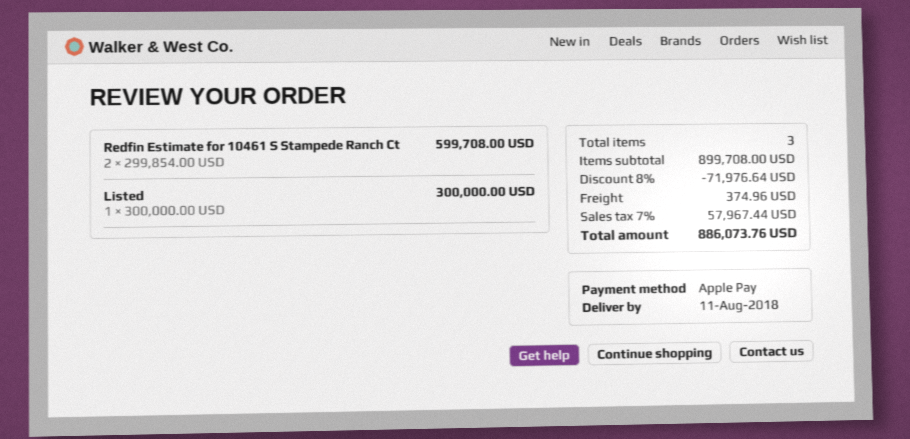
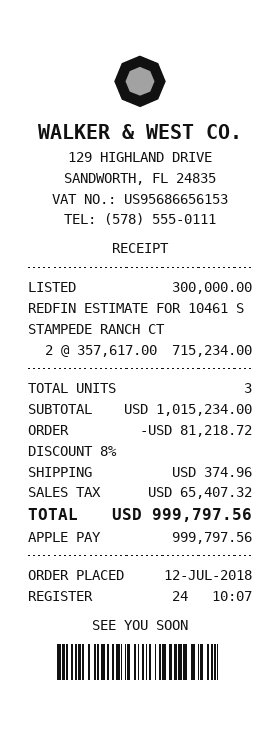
Redfin Estimate for 10461 S Stampede Ranch Ct: 2 x 299854.00 = 599708.00 -> 2 x 357617.00 = 715234.00
subtotal: 899708.00 -> 1015234.00
discount: 8% = 71976.64 -> 8% = 81218.72
tax: 57967.44 -> 65407.32
total: 886073.76 -> 999797.56

